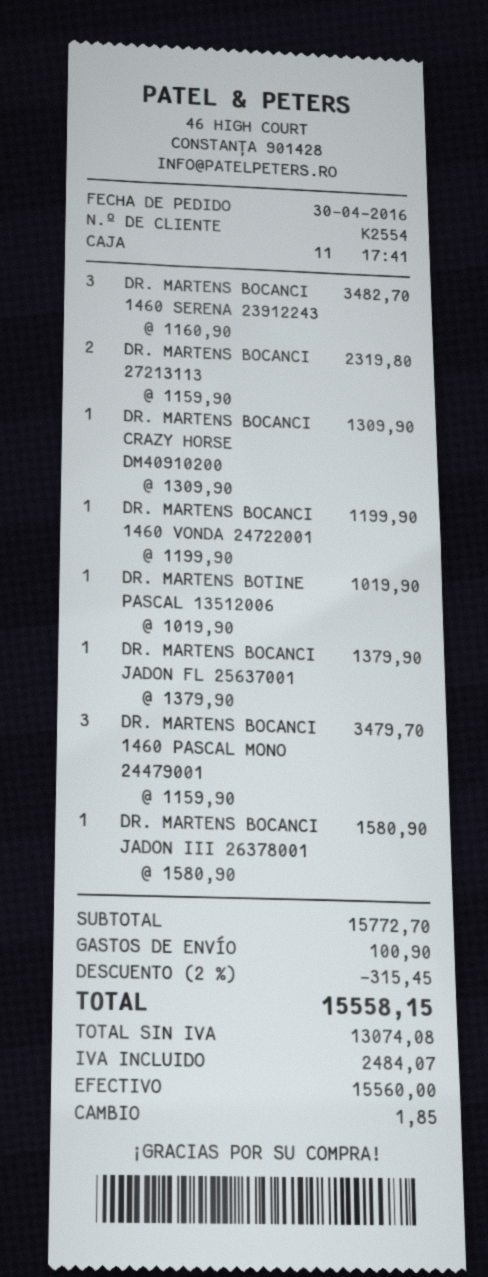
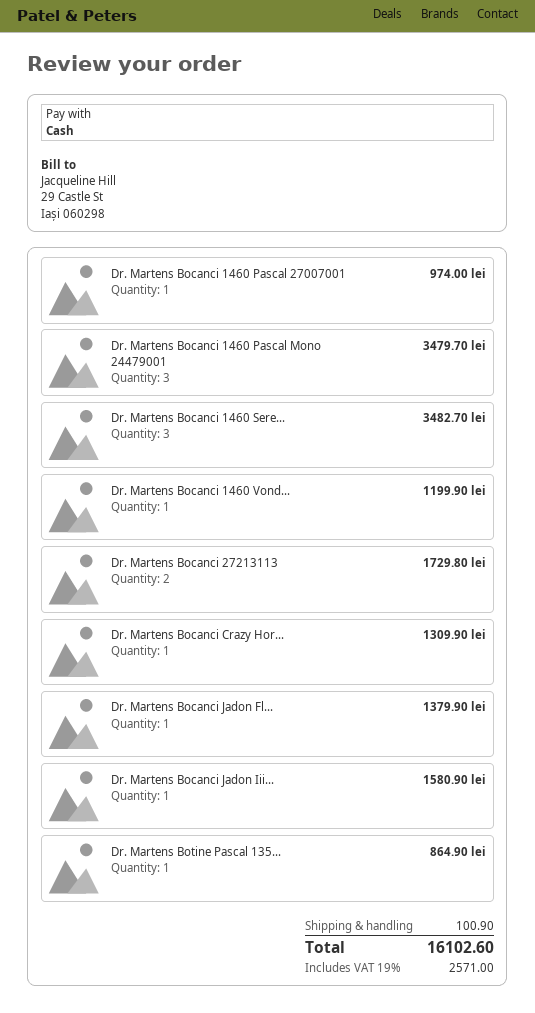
DR. MARTENS BOCANCI 27213113: 2 for 2319.80 -> 2 for 1729.80
DR. MARTENS BOTINE PASCAL 13512006: 1 for 1019.90 -> 1 for 864.90
Dr. Martens Bocanci 1460 Pascal 27007001: none -> 1 for 974.00
discount: 2% = 315.45 -> none
tax: 2484.07 -> 2571.00
total: 15558.15 -> 16102.60

